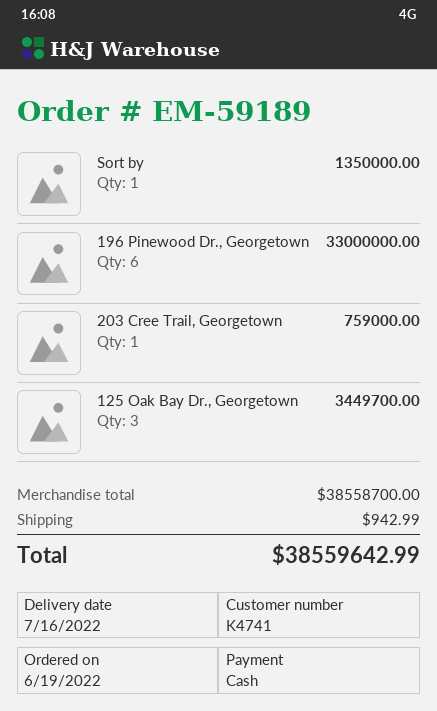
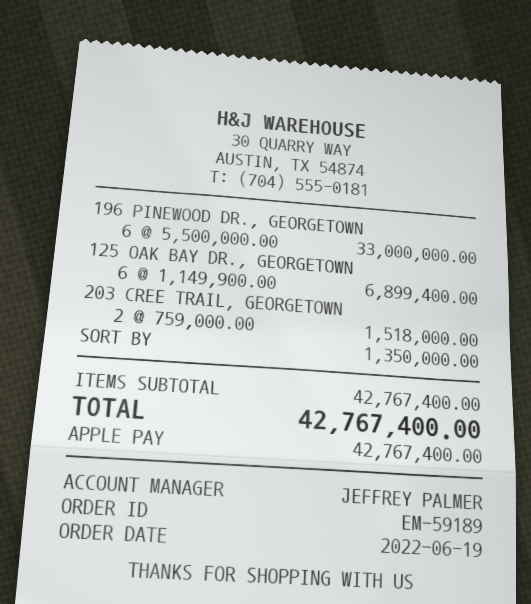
payment method: cash -> Apple Pay
203 Cree Trail, Georgetown: 1 for 759000.00 -> 2 for 1518000.00
125 Oak Bay Dr., Georgetown: 3 for 3449700.00 -> 6 for 6899400.00
subtotal: 38558700.00 -> 42767400.00
shipping: 942.99 -> none
total: 38559642.99 -> 42767400.00

